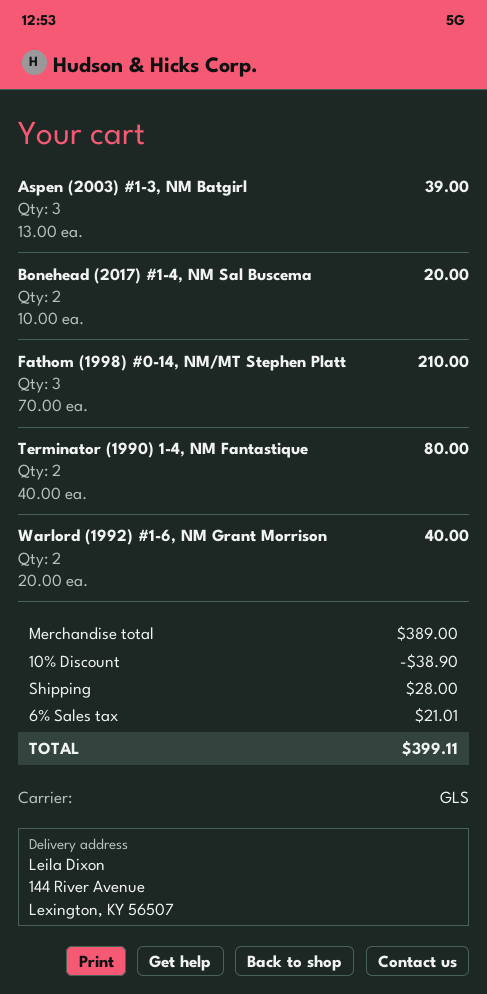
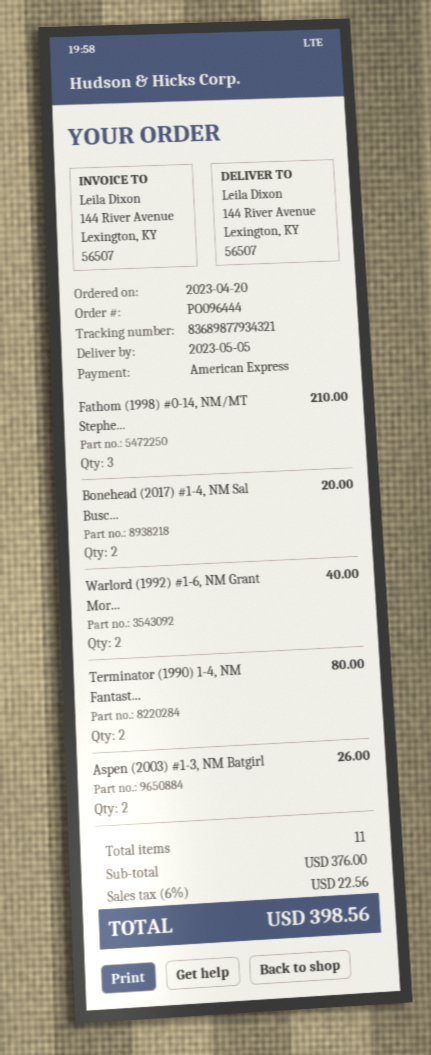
Aspen (2003) #1-3, NM Batgirl: 3 for 39.00 -> 2 for 26.00
subtotal: 389.00 -> 376.00
discount: 10% = 38.90 -> none
shipping: 28.00 -> none
tax: 6% = 21.01 -> 6% = 22.56
total: 399.11 -> 398.56

